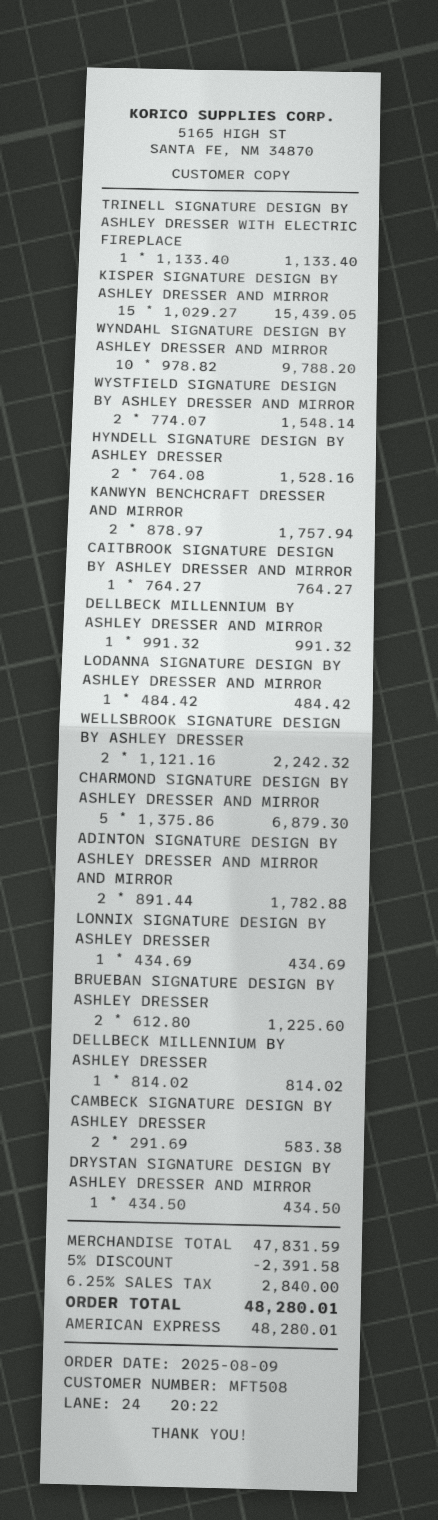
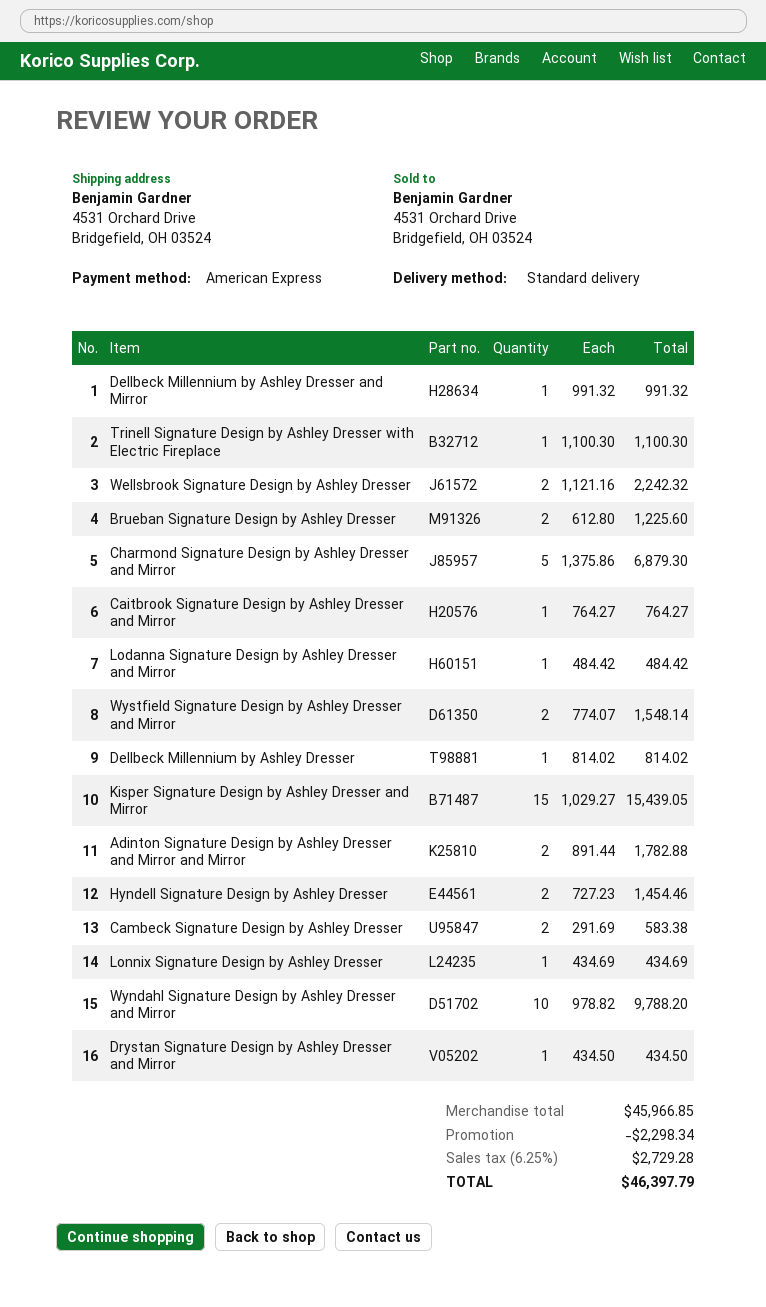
TRINELL SIGNATURE DESIGN BY ASHLEY DRESSER WITH ELECTRIC FIREPLACE: 1 x 1133.40 = 1133.40 -> 1 x 1100.30 = 1100.30
HYNDELL SIGNATURE DESIGN BY ASHLEY DRESSER: 2 x 764.08 = 1528.16 -> 2 x 727.23 = 1454.46
KANWYN BENCHCRAFT DRESSER AND MIRROR: 2 x 878.97 = 1757.94 -> none
subtotal: 47831.59 -> 45966.85
discount: 2391.58 -> 2298.34
tax: 6.25% = 2840.00 -> 6.25% = 2729.28
total: 48280.01 -> 46397.79

